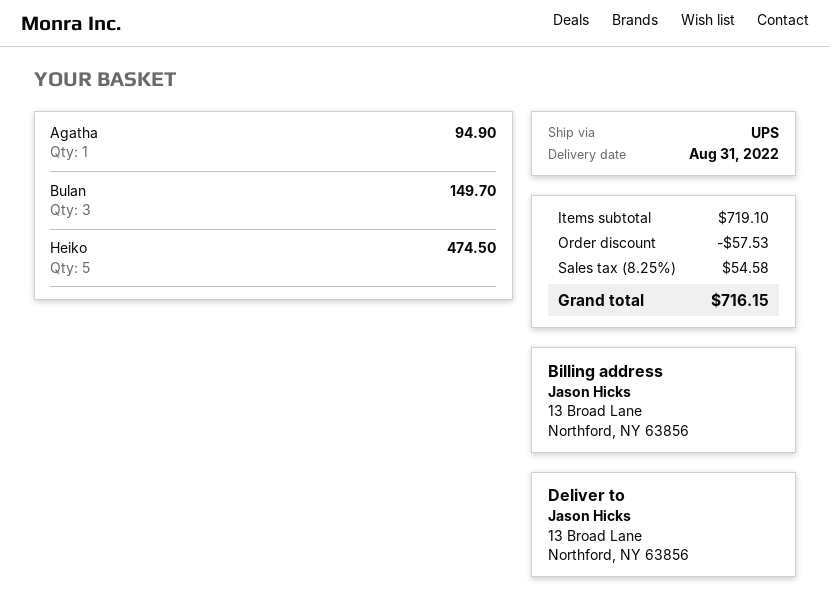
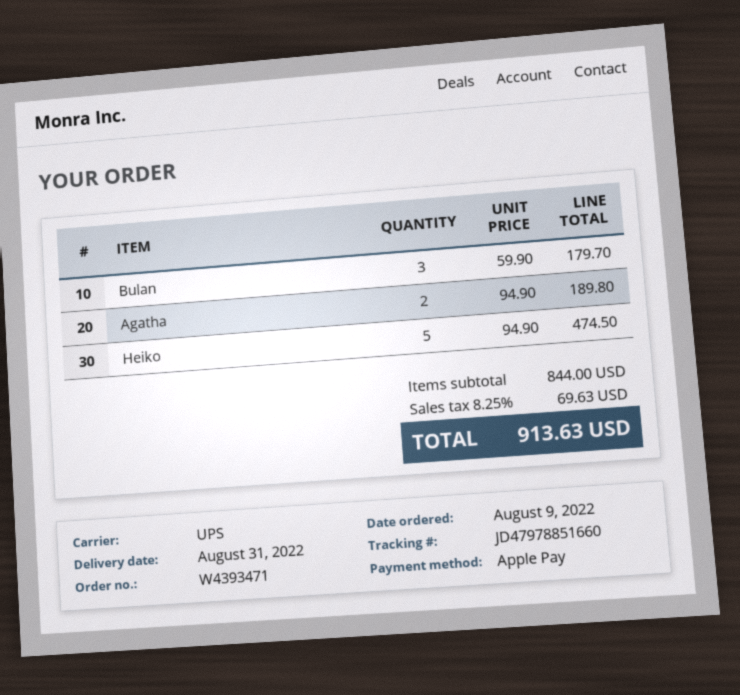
Agatha: 1 for 94.90 -> 2 for 189.80
Bulan: 3 for 149.70 -> 3 for 179.70
subtotal: 719.10 -> 844.00
discount: 57.53 -> none
tax: 8.25% = 54.58 -> 8.25% = 69.63
total: 716.15 -> 913.63

